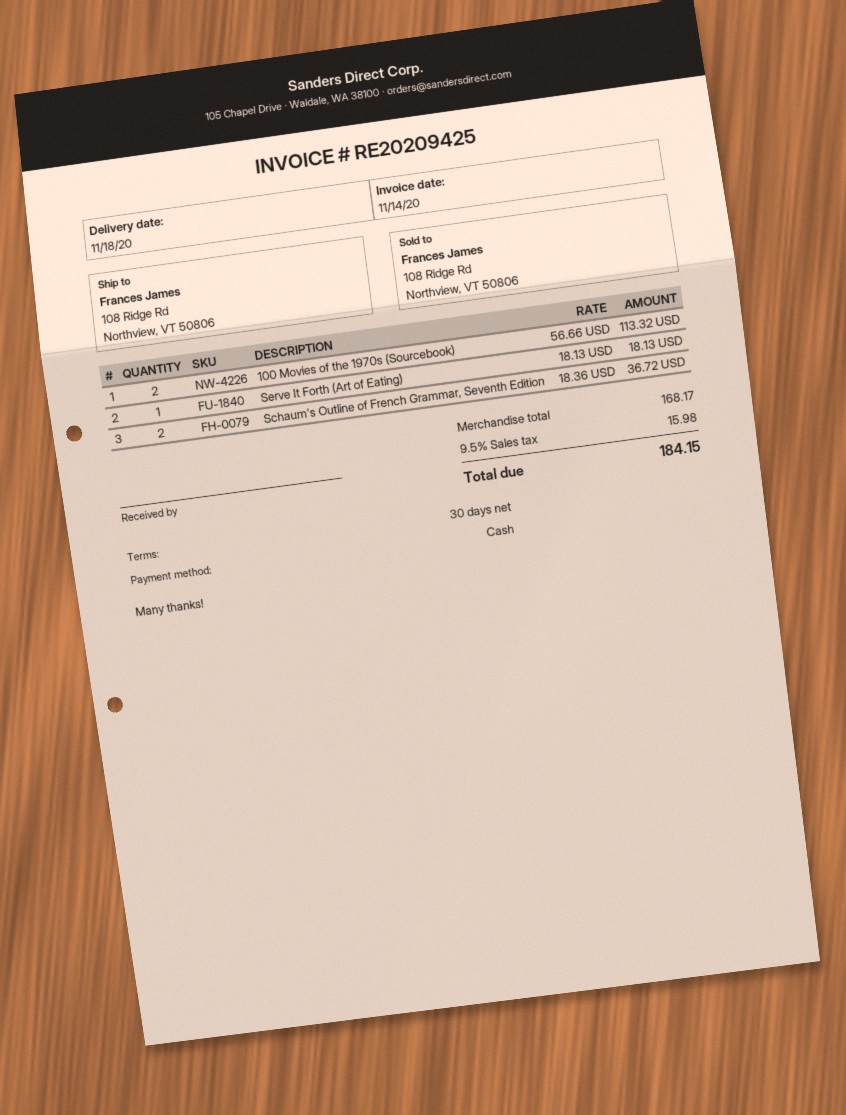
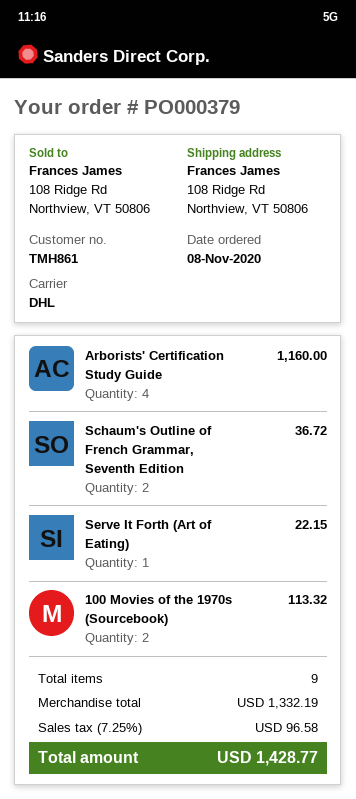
Serve It Forth (Art of Eating): 1 for 18.13 -> 1 for 22.15
Arborists' Certification Study Guide: none -> 4 for 1160.00
subtotal: 168.17 -> 1332.19
tax: 9.5% = 15.98 -> 7.25% = 96.58
total: 184.15 -> 1428.77

